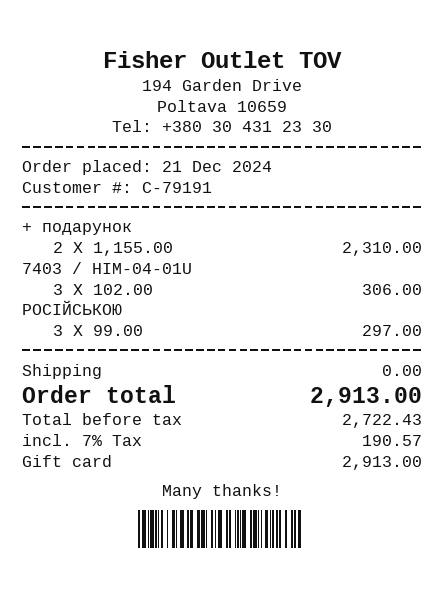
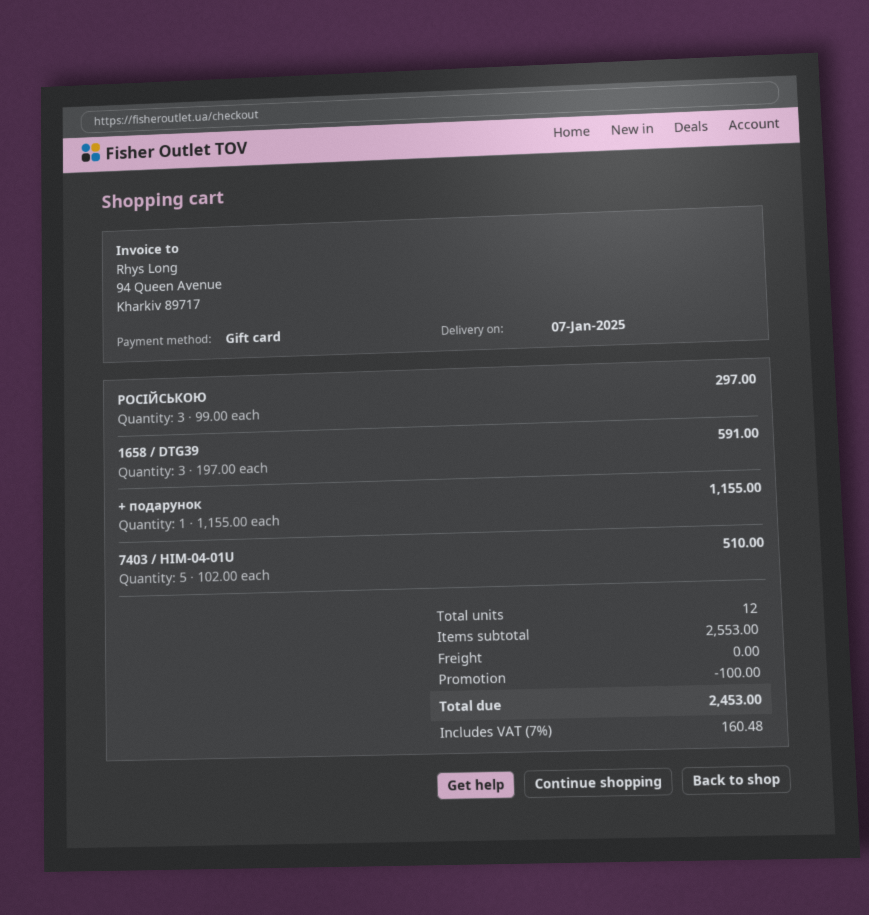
+ подарунок: 2 x 1155.00 = 2310.00 -> 1 x 1155.00 = 1155.00
7403 / HIM-04-01U: 3 x 102.00 = 306.00 -> 5 x 102.00 = 510.00
1658 / DTG39: none -> 3 x 197.00 = 591.00
discount: none -> 100.00
tax: 7% = 190.57 -> 7% = 160.48
total: 2913.00 -> 2453.00

